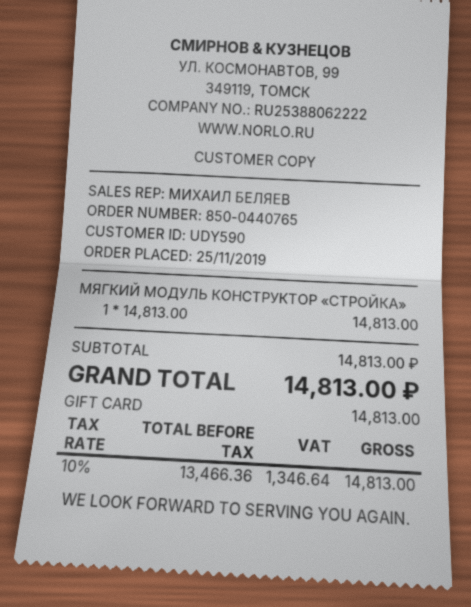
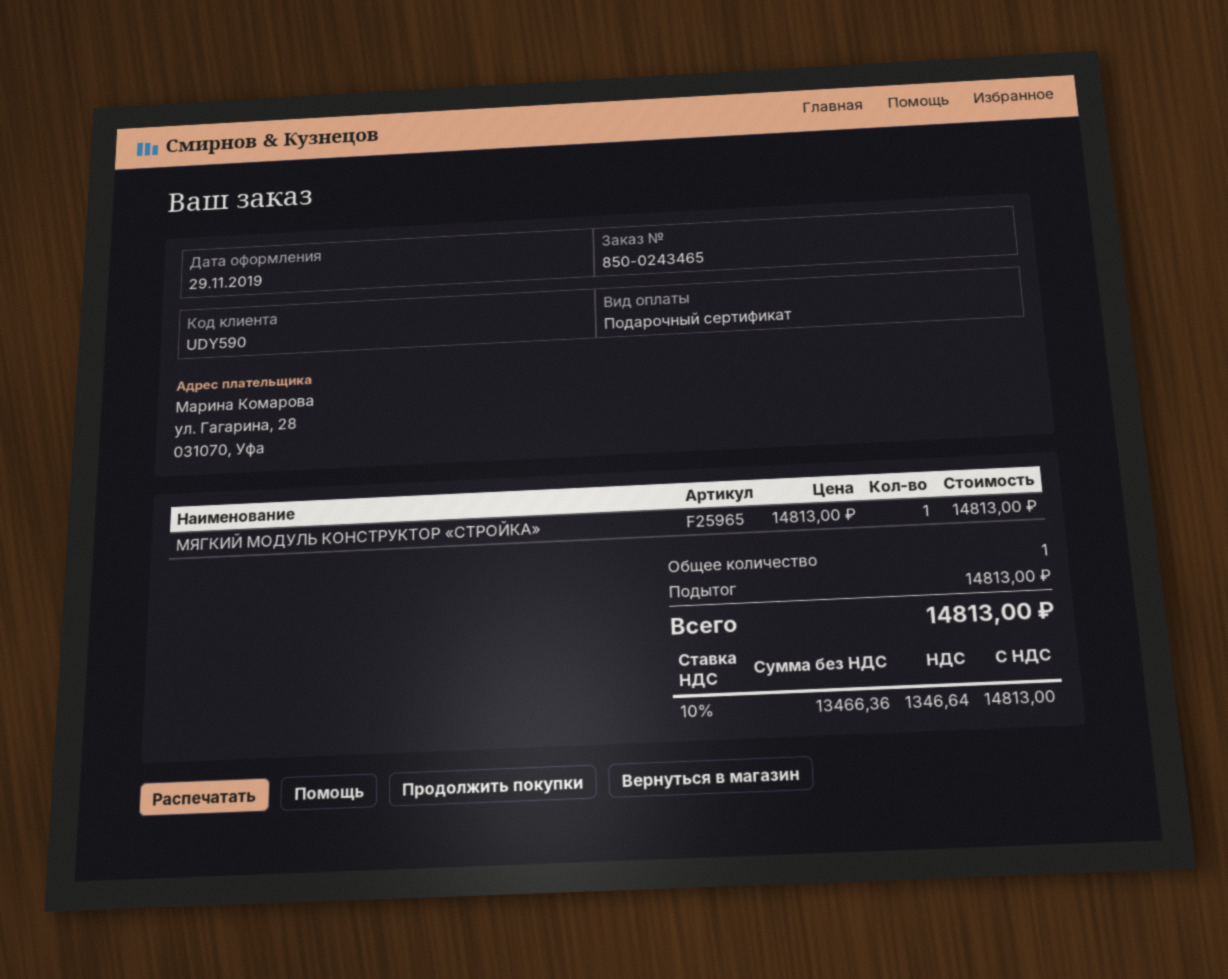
order number: 850-0440765 -> 850-0243465
order date: 2019-11-25 -> 2019-11-29

